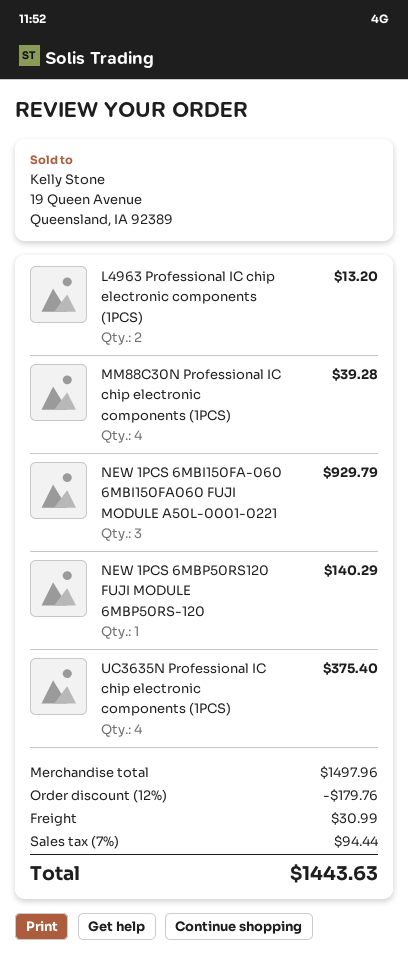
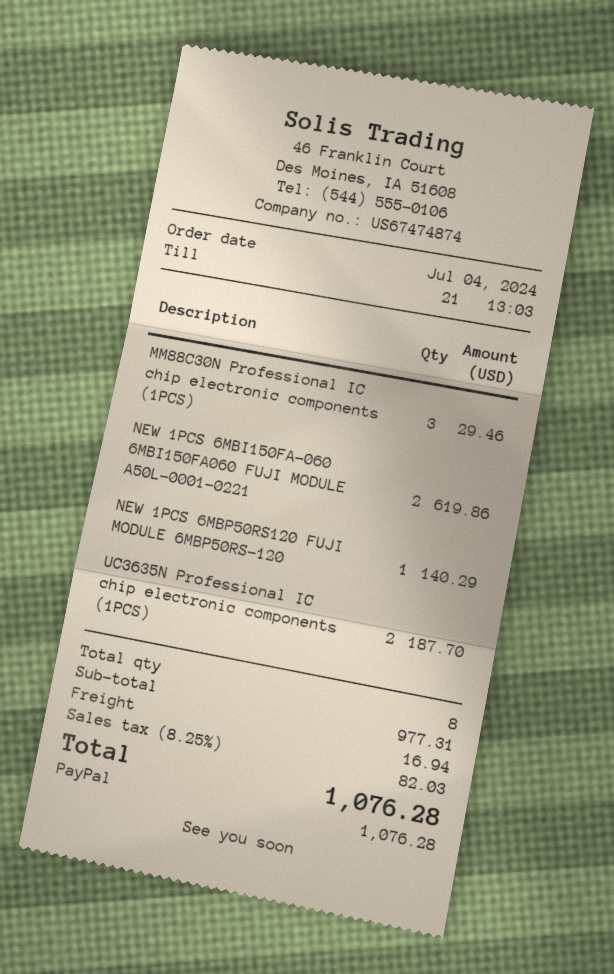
L4963 Professional IC chip electronic components (1PCS): 2 for 13.20 -> none
MM88C30N Professional IC chip electronic components (1PCS): 4 for 39.28 -> 3 for 29.46
NEW 1PCS 6MBI150FA-060 6MBI150FA060 FUJI MODULE A50L-0001-0221: 3 for 929.79 -> 2 for 619.86
UC3635N Professional IC chip electronic components (1PCS): 4 for 375.40 -> 2 for 187.70
subtotal: 1497.96 -> 977.31
discount: 12% = 179.76 -> none
shipping: 30.99 -> 16.94
tax: 7% = 94.44 -> 8.25% = 82.03
total: 1443.63 -> 1076.28

